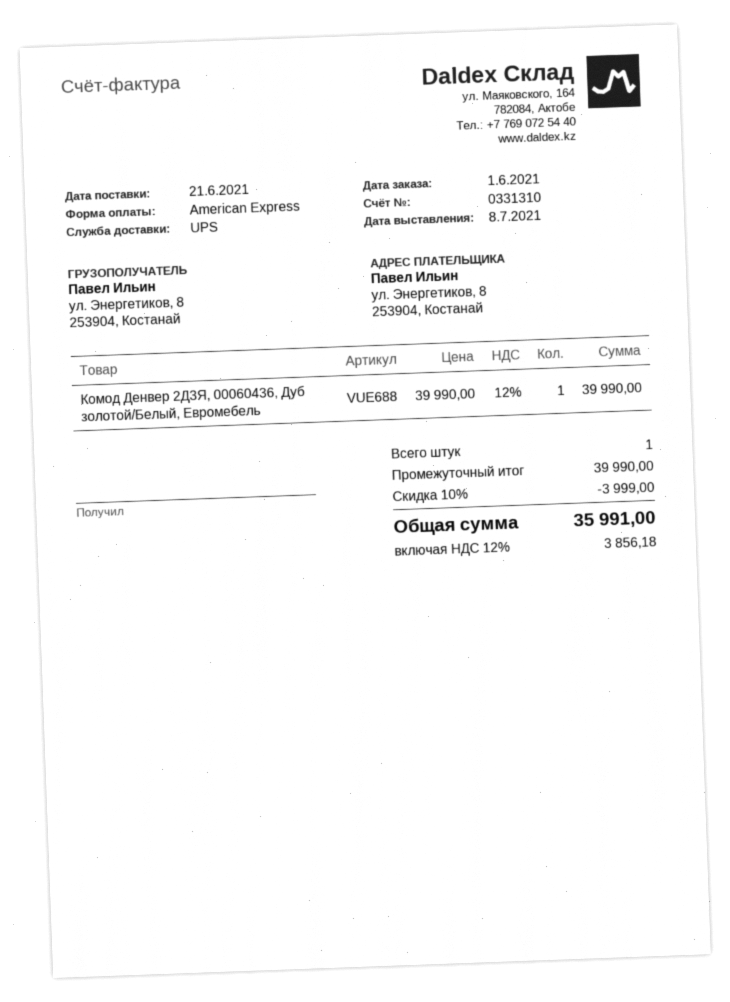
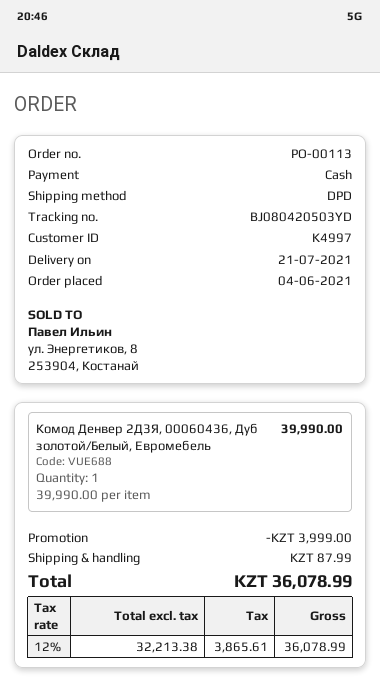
order date: 2021-06-01 -> 2021-06-04
delivery date: 2021-06-21 -> 2021-07-21
payment method: American Express -> cash
shipping method: UPS -> DPD
shipping: none -> 87.99
tax: 12% = 3856.18 -> 12% = 3865.61
total: 35991.00 -> 36078.99

